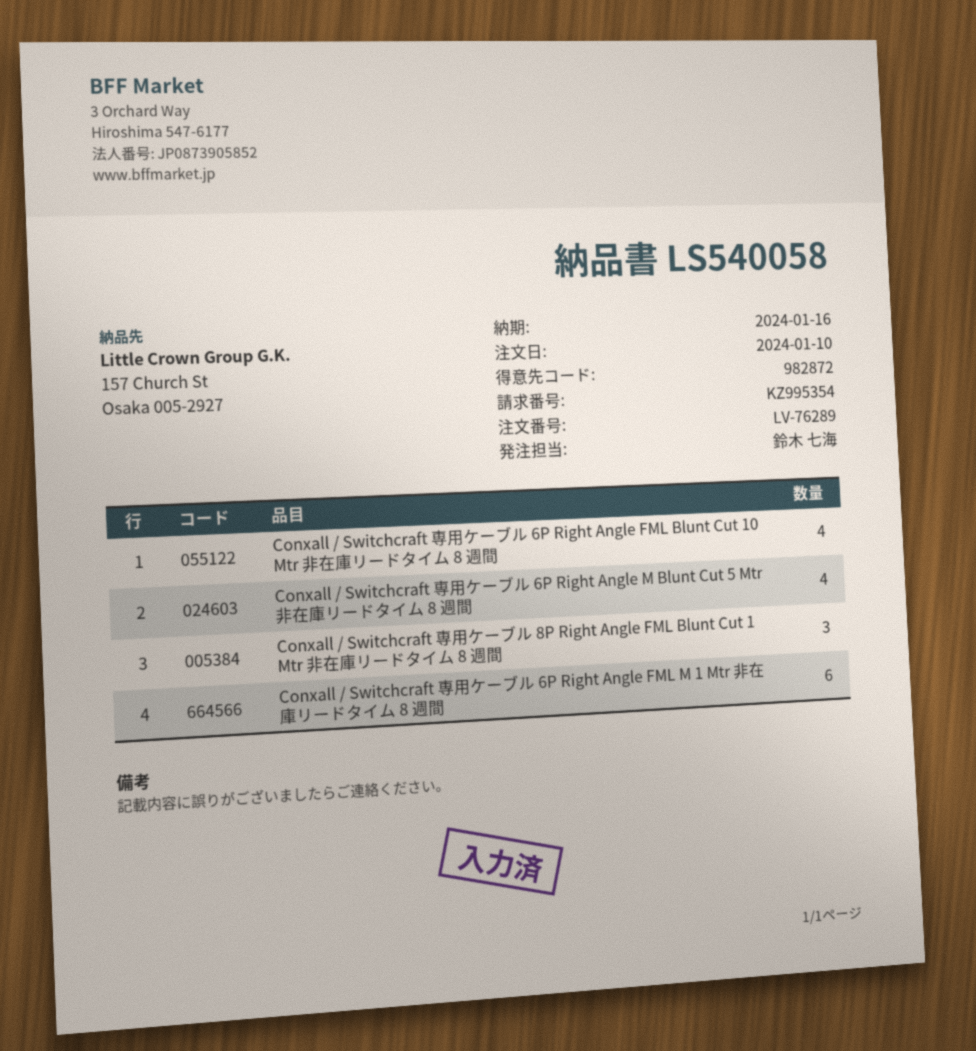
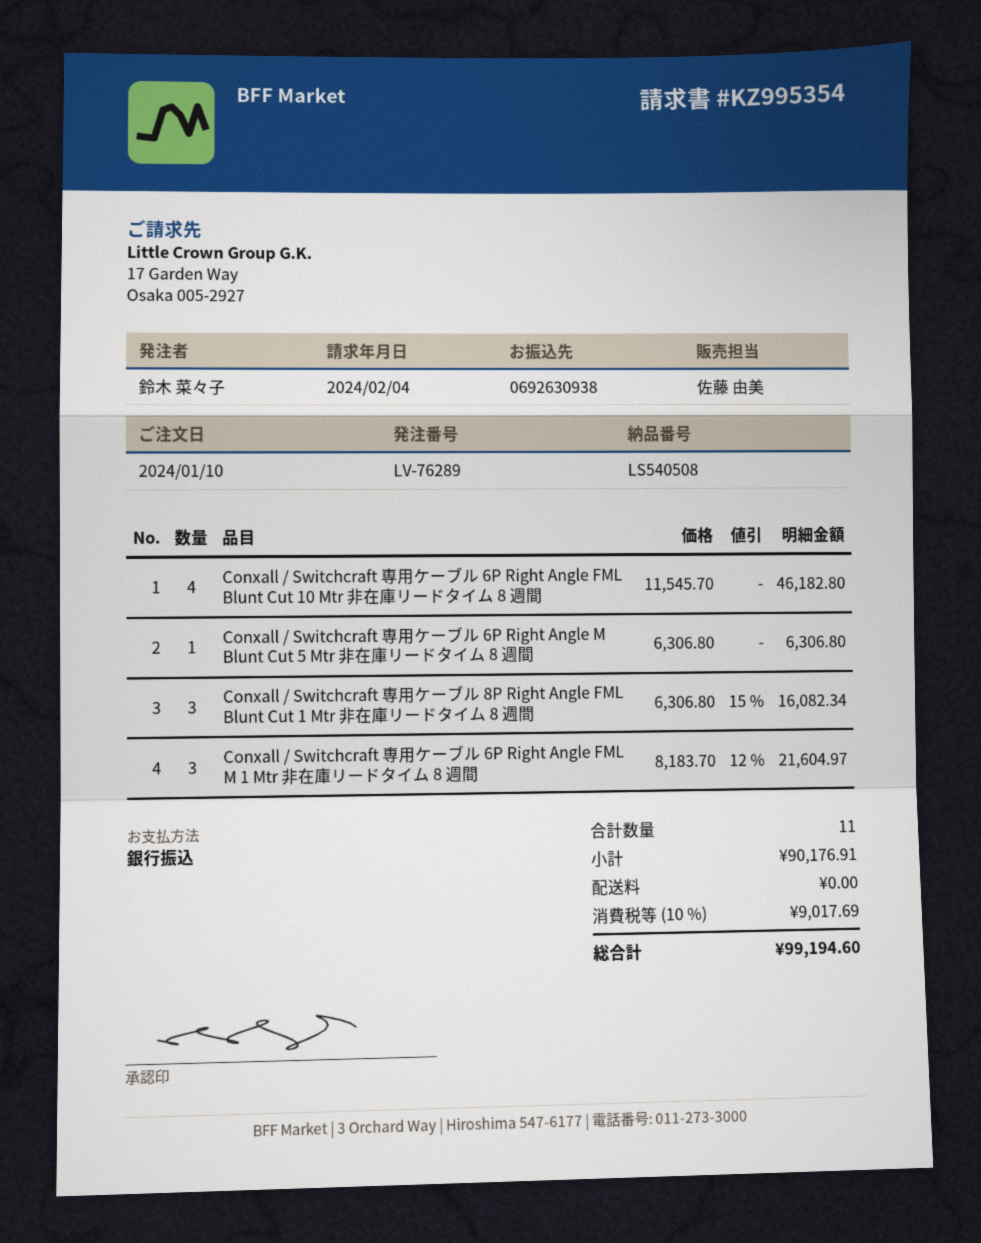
delivery note number: LS540058 -> LS540508
ordered by: 鈴木 七海 -> 鈴木 菜々子
Conxall / Switchcraft 専用ケーブル 6P Right Angle M Blunt Cut 5 Mtr 非在庫リードタイム 8 週間: 4 -> 1
Conxall / Switchcraft 専用ケーブル 6P Right Angle FML M 1 Mtr 非在庫リードタイム 8 週間: 6 -> 3

